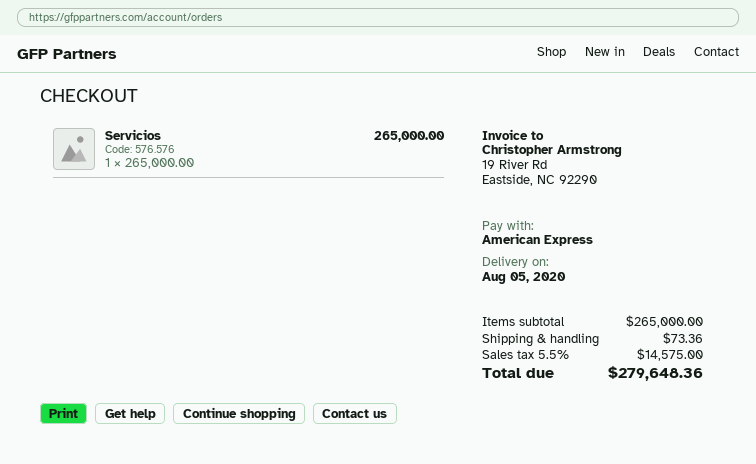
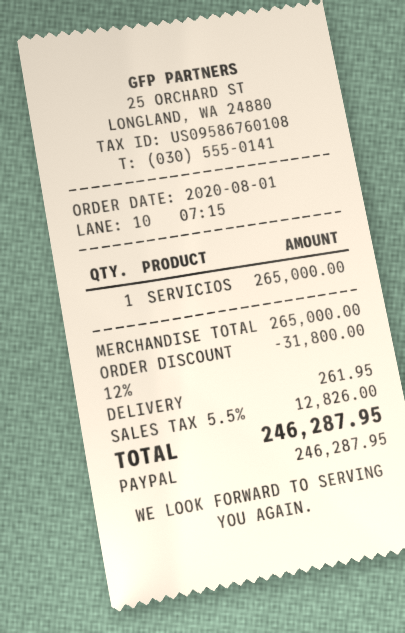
payment method: American Express -> PayPal
discount: none -> 12% = 31800.00
shipping: 73.36 -> 261.95
tax: 5.5% = 14575.00 -> 5.5% = 12826.00
total: 279648.36 -> 246287.95

